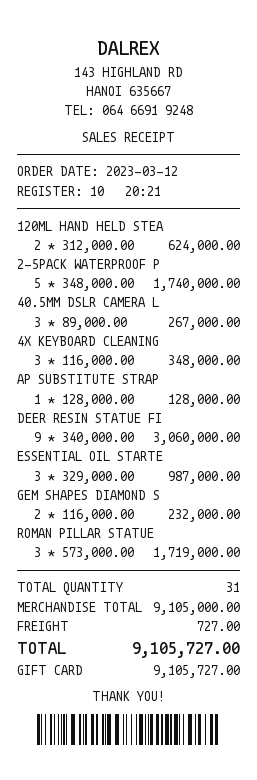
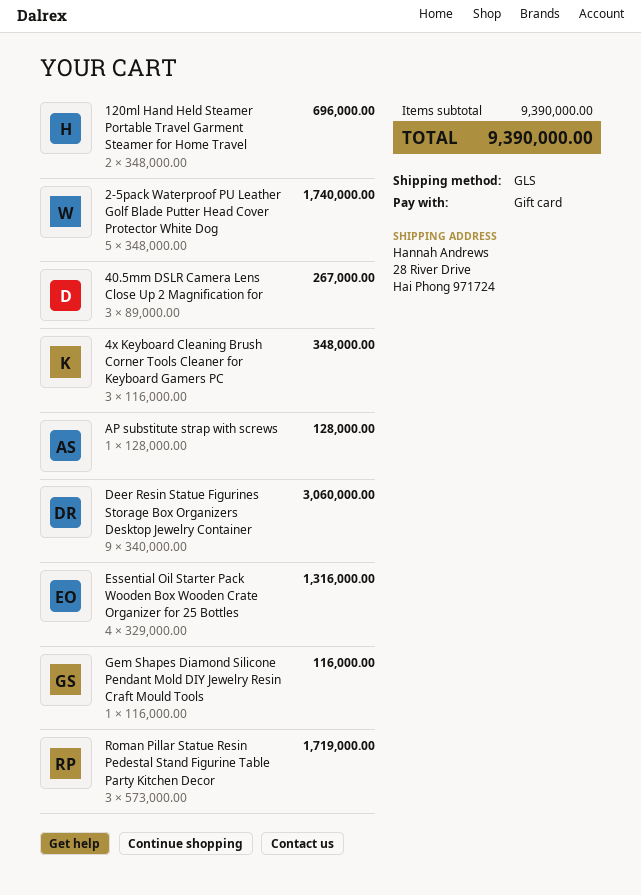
120ML HAND HELD STEA: 2 x 312000.00 = 624000.00 -> 2 x 348000.00 = 696000.00
ESSENTIAL OIL STARTE: 3 x 329000.00 = 987000.00 -> 4 x 329000.00 = 1316000.00
GEM SHAPES DIAMOND S: 2 x 116000.00 = 232000.00 -> 1 x 116000.00 = 116000.00
subtotal: 9105000.00 -> 9390000.00
shipping: 727.00 -> none
total: 9105727.00 -> 9390000.00

